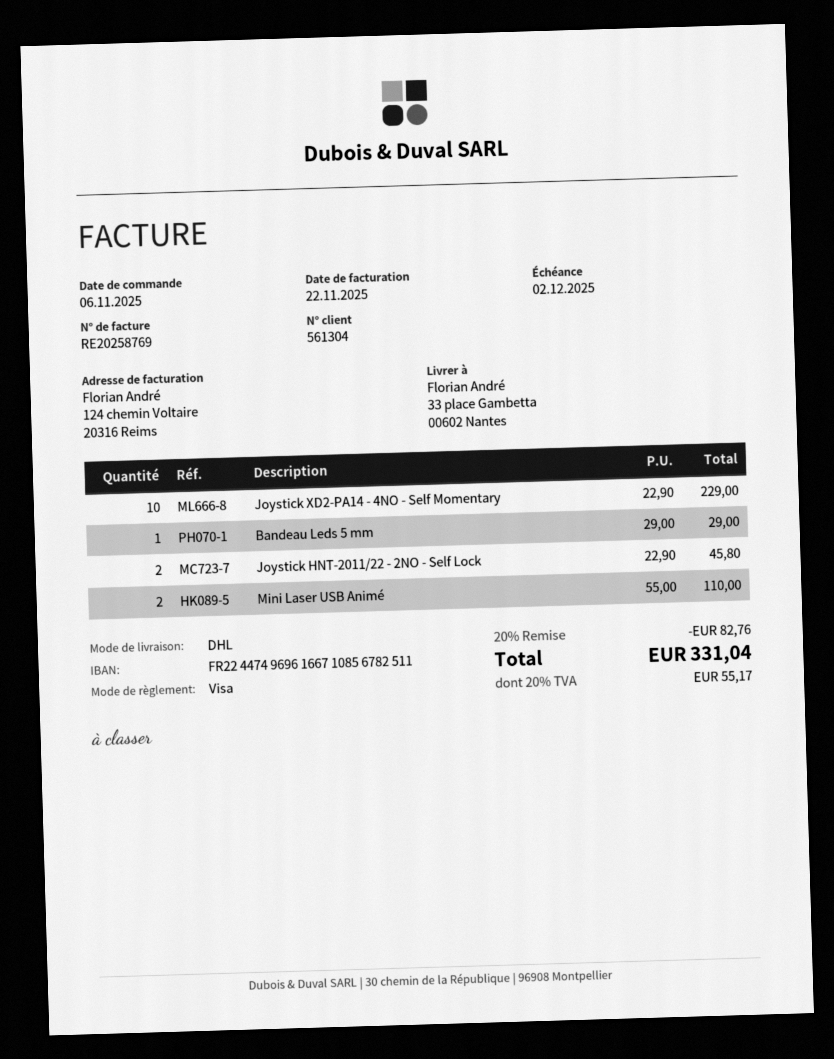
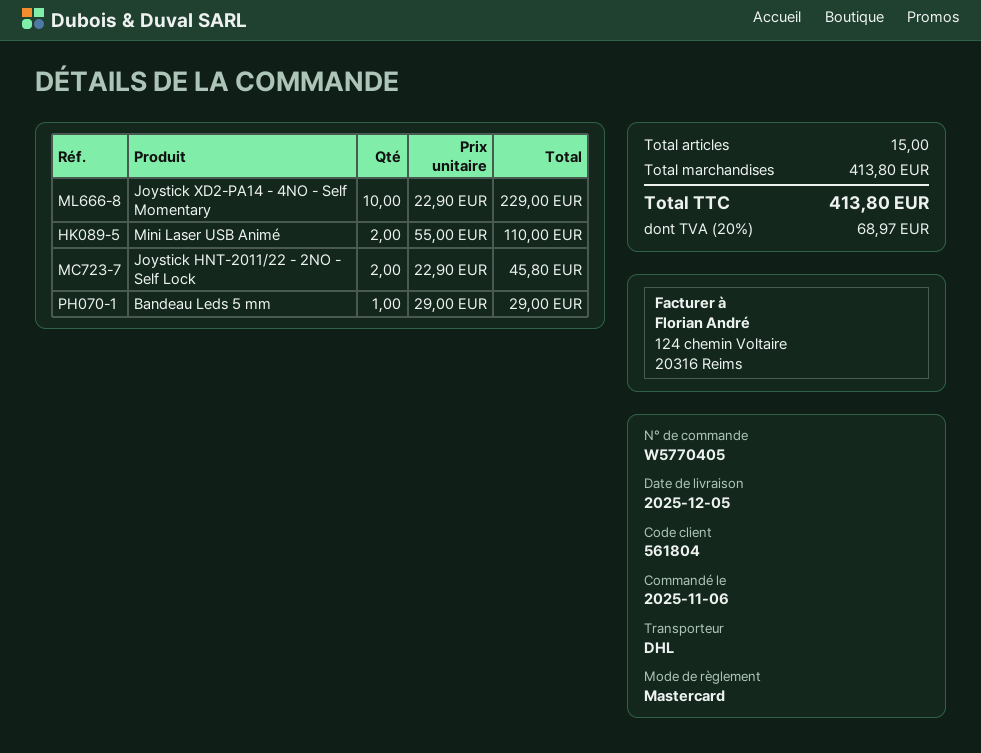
customer number: 561304 -> 561804
payment method: Visa -> Mastercard
discount: 20% = 82.76 -> none
tax: 20% = 55.17 -> 20% = 68.97
total: 331.04 -> 413.80

